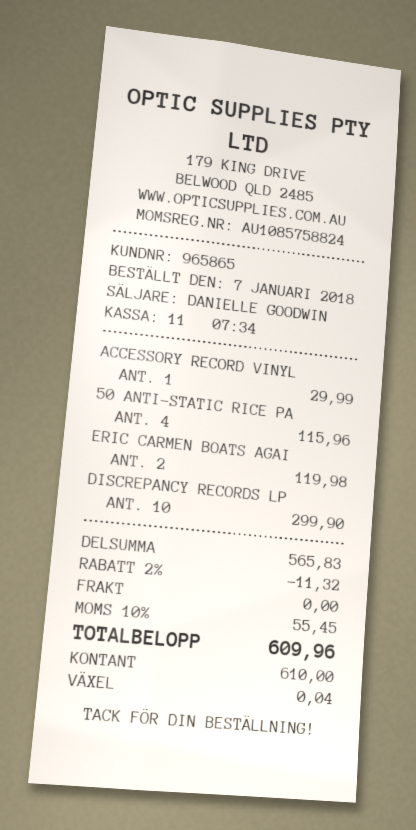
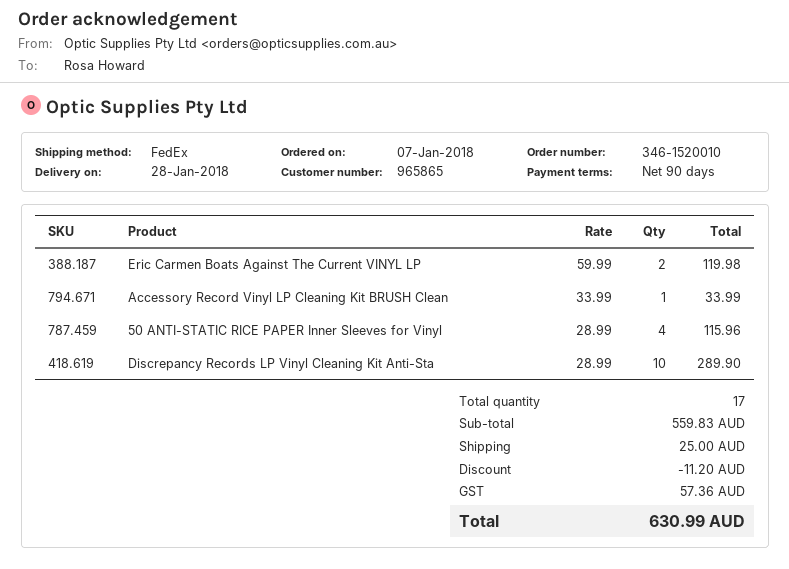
ACCESSORY RECORD VINYL: 1 for 29.99 -> 1 for 33.99
DISCREPANCY RECORDS LP: 10 for 299.90 -> 10 for 289.90
subtotal: 565.83 -> 559.83
discount: 11.32 -> 11.20
shipping: 0.00 -> 25.00
tax: 55.45 -> 57.36
total: 609.96 -> 630.99

